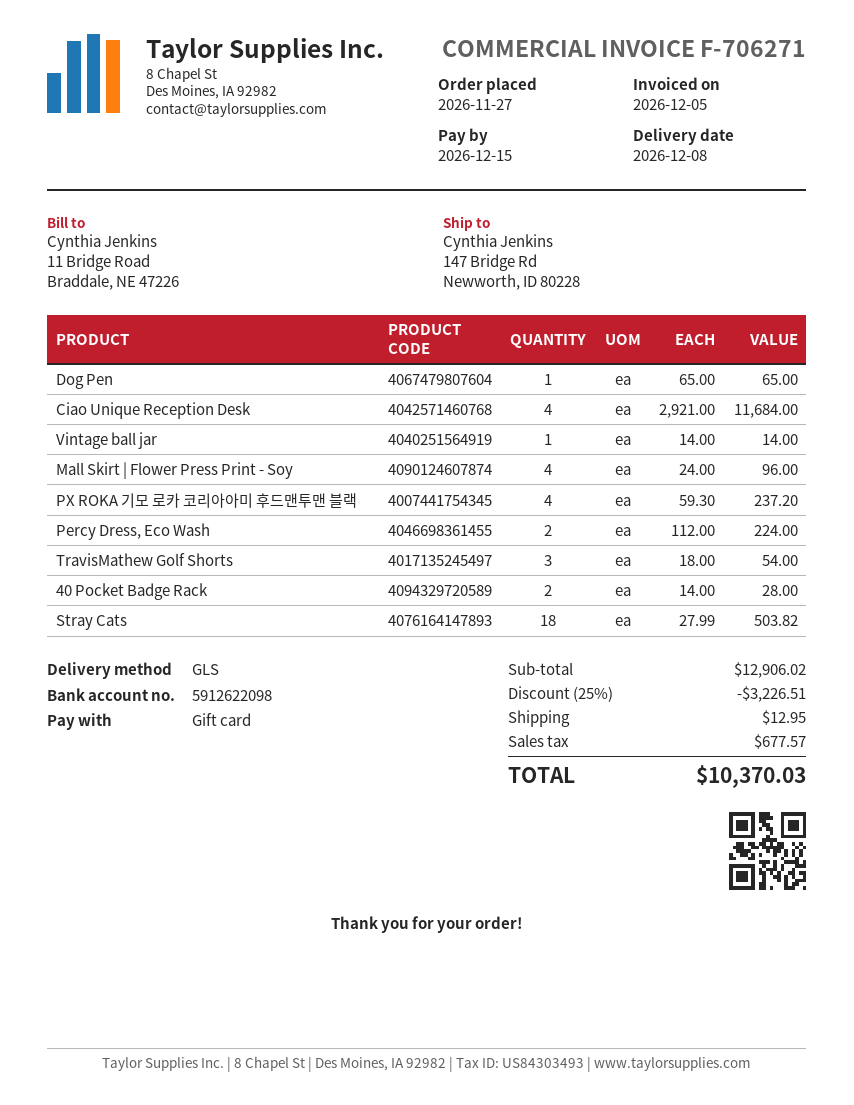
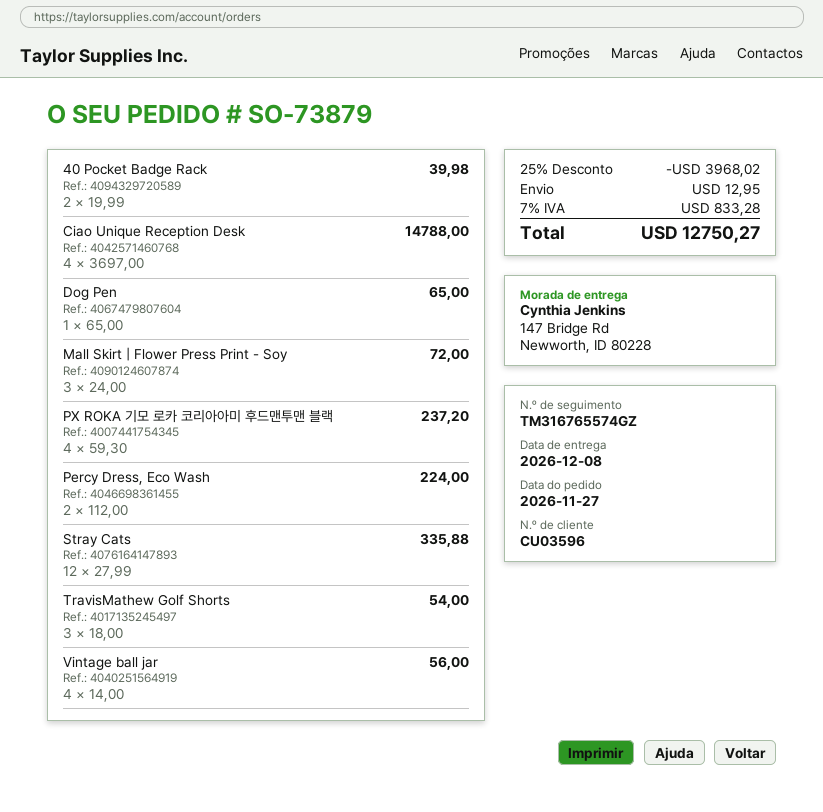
Ciao Unique Reception Desk: 4 x 2921.00 = 11684.00 -> 4 x 3697.00 = 14788.00
Vintage ball jar: 1 x 14.00 = 14.00 -> 4 x 14.00 = 56.00
Mall Skirt | Flower Press Print - Soy: 4 x 24.00 = 96.00 -> 3 x 24.00 = 72.00
40 Pocket Badge Rack: 2 x 14.00 = 28.00 -> 2 x 19.99 = 39.98
Stray Cats: 18 x 27.99 = 503.82 -> 12 x 27.99 = 335.88
discount: 25% = 3226.51 -> 25% = 3968.02
tax: 677.57 -> 833.28
total: 10370.03 -> 12750.27

